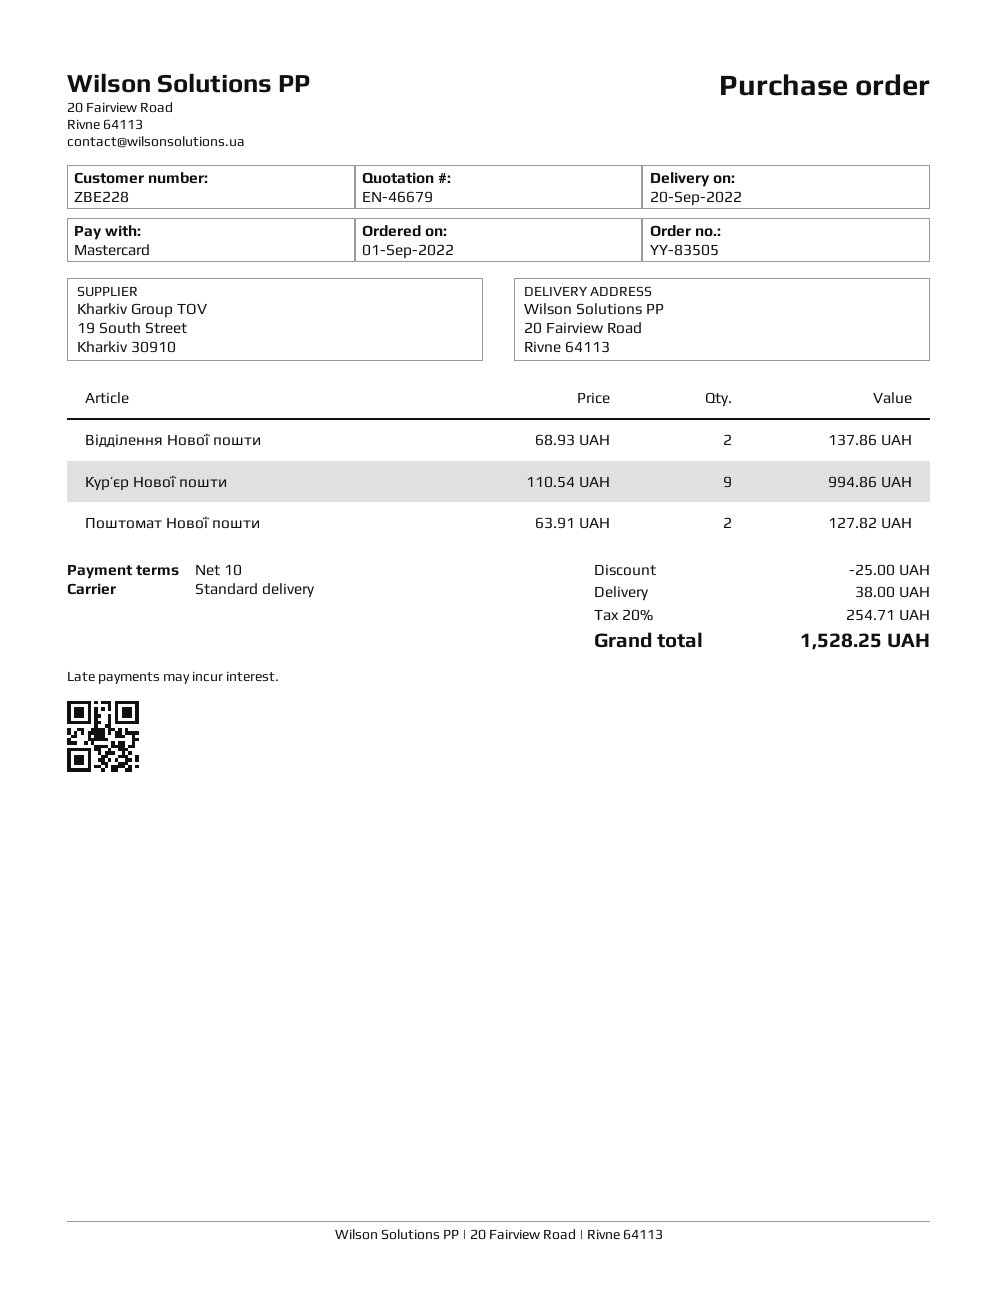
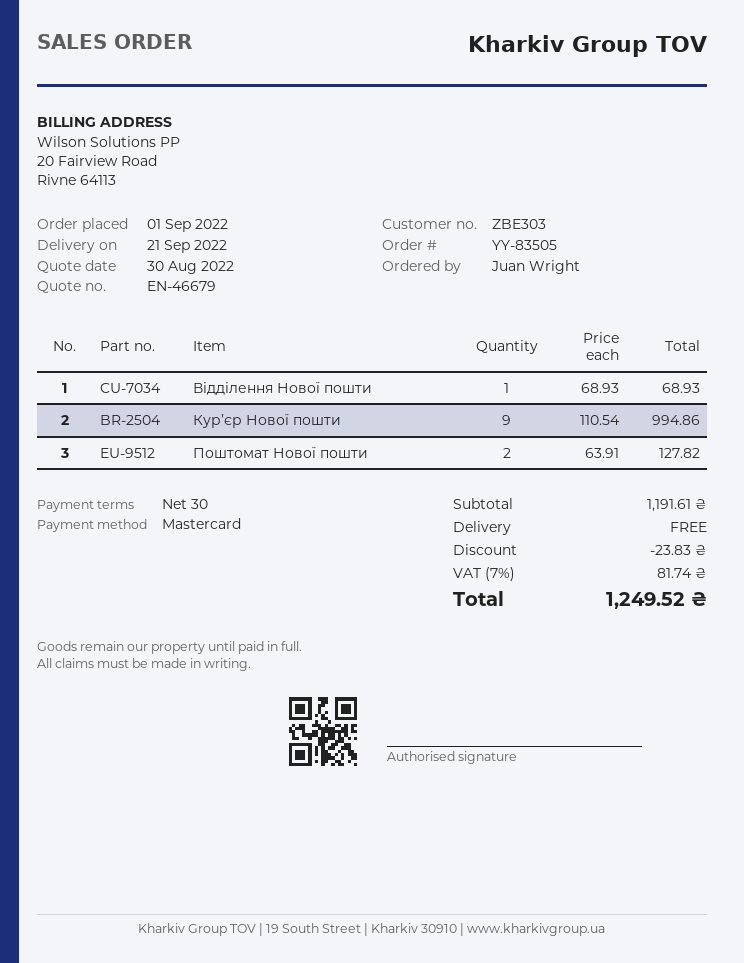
delivery date: 2022-09-20 -> 2022-09-21
payment terms: 10 days -> 30 days
customer number: ZBE228 -> ZBE303
Відділення Нової пошти: 2 x 68.93 = 137.86 -> 1 x 68.93 = 68.93
discount: 25.00 -> 23.83
shipping: 38.00 -> 0.00
tax: 20% = 254.71 -> 7% = 81.74
total: 1528.25 -> 1249.52

